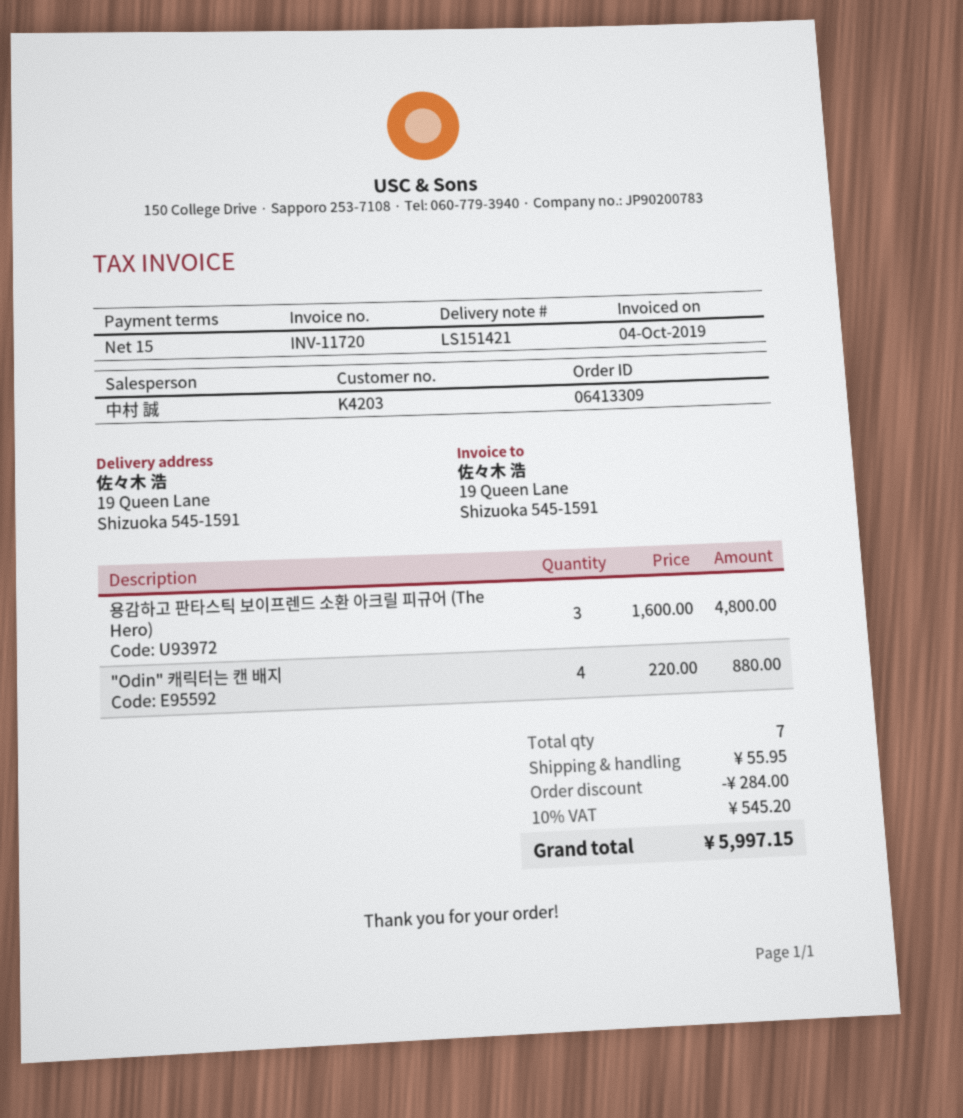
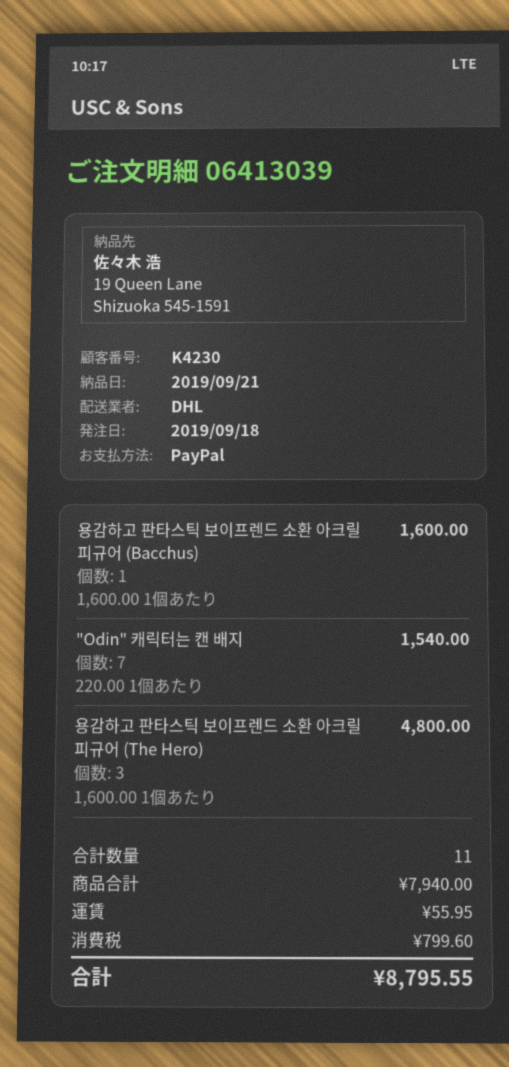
order number: 06413309 -> 06413039
customer number: K4203 -> K4230
"Odin" 캐릭터는 캔 배지: 4 x 220.00 = 880.00 -> 7 x 220.00 = 1540.00
용감하고 판타스틱 보이프렌드 소환 아크릴 피규어 (Bacchus): none -> 1 x 1600.00 = 1600.00
total quantity: 7 -> 11
discount: 284.00 -> none
tax: 545.20 -> 799.60
total: 5997.15 -> 8795.55

